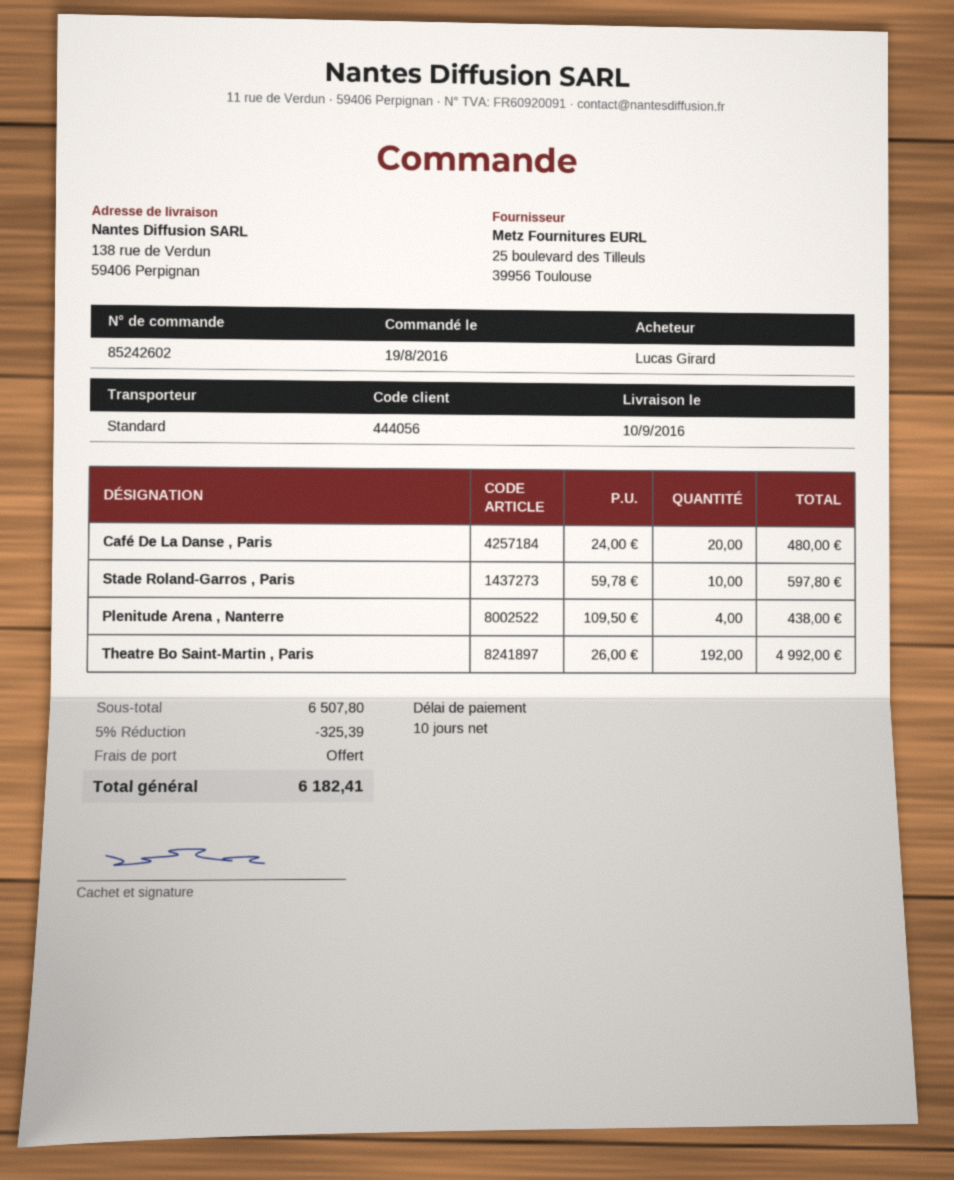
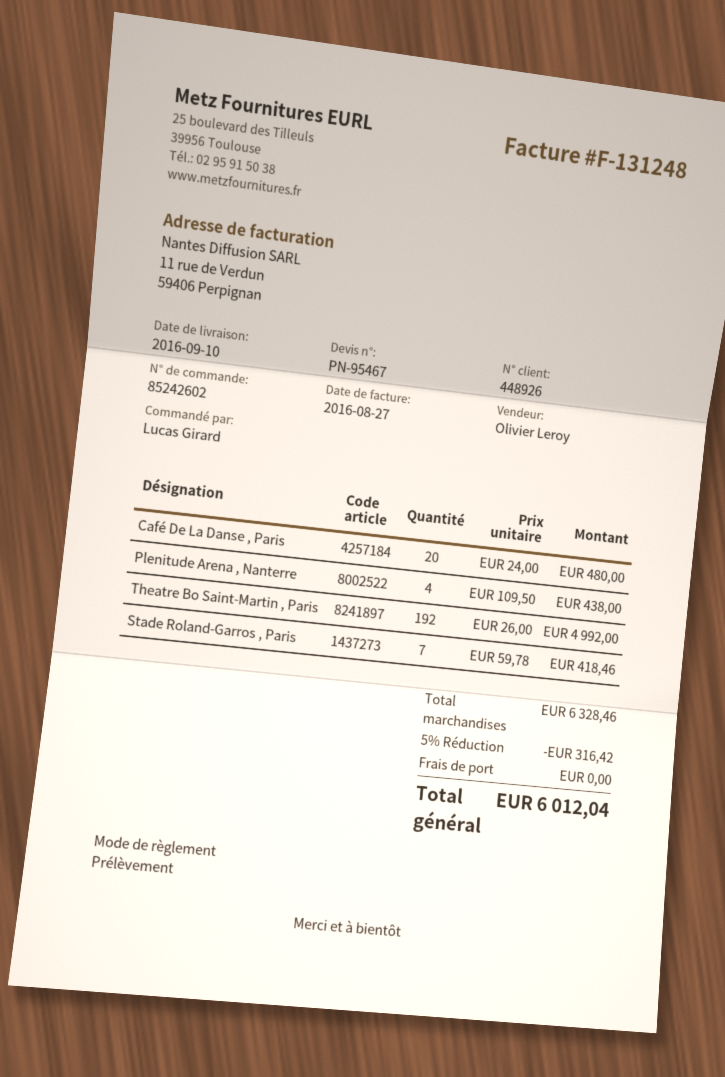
customer number: 444056 -> 448926
Stade Roland-Garros , Paris: 10 x 59.78 = 597.80 -> 7 x 59.78 = 418.46
subtotal: 6507.80 -> 6328.46
discount: 5% = 325.39 -> 5% = 316.42
total: 6182.41 -> 6012.04

